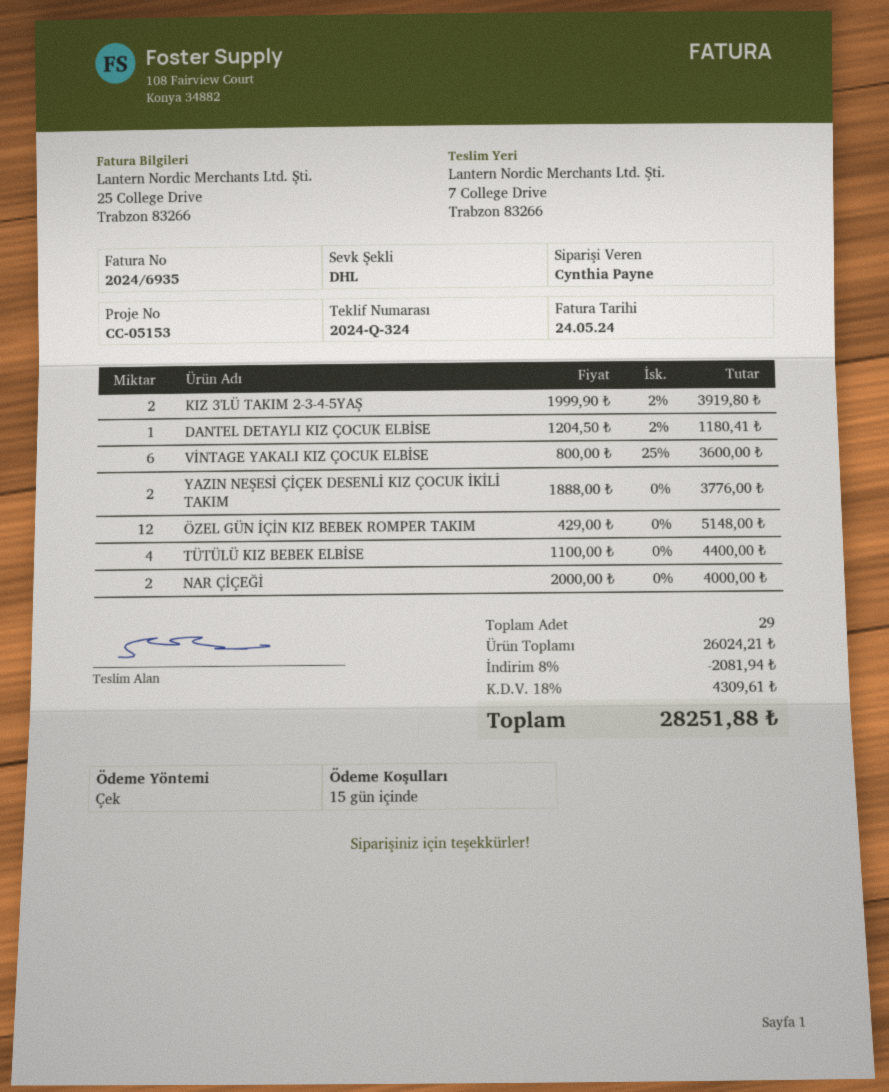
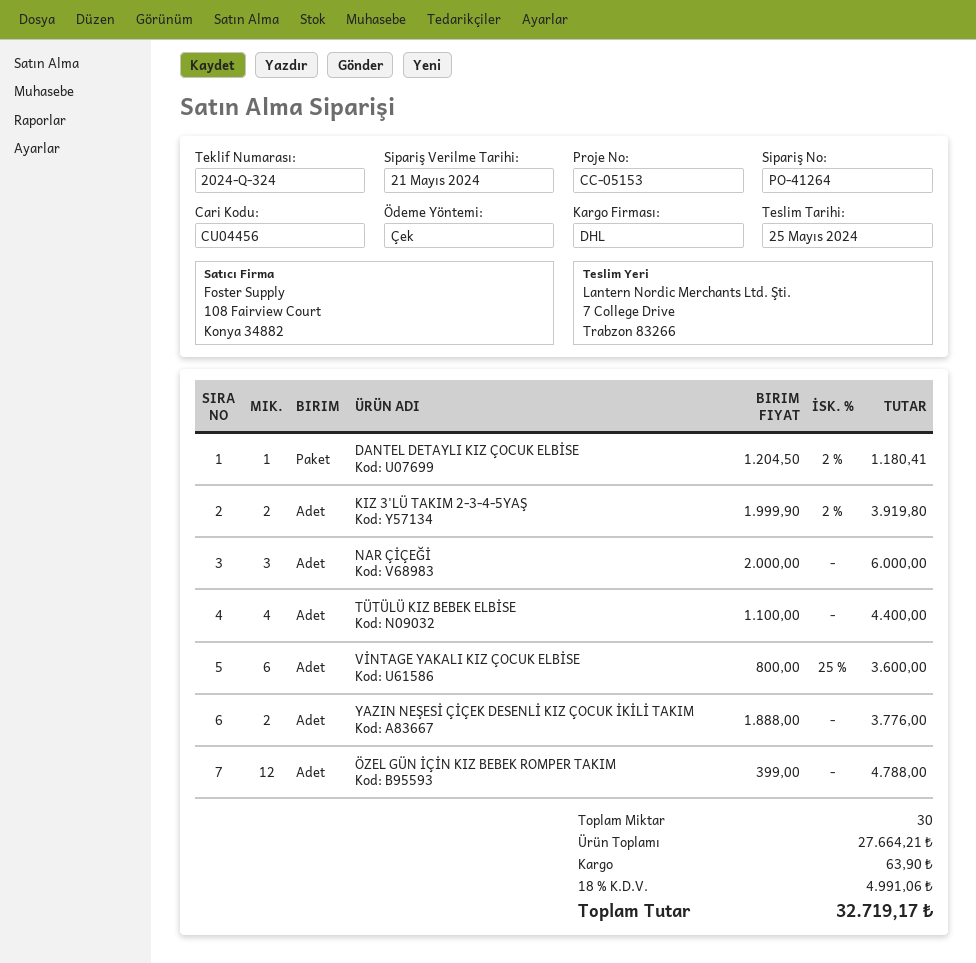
ÖZEL GÜN İÇİN KIZ BEBEK ROMPER TAKIM: 12 x 429.00 = 5148.00 -> 12 x 399.00 = 4788.00
NAR ÇİÇEĞİ: 2 x 2000.00 = 4000.00 -> 3 x 2000.00 = 6000.00
total quantity: 29 -> 30
subtotal: 26024.21 -> 27664.21
discount: 8% = 2081.94 -> none
shipping: none -> 63.90
tax: 18% = 4309.61 -> 18% = 4991.06
total: 28251.88 -> 32719.17

